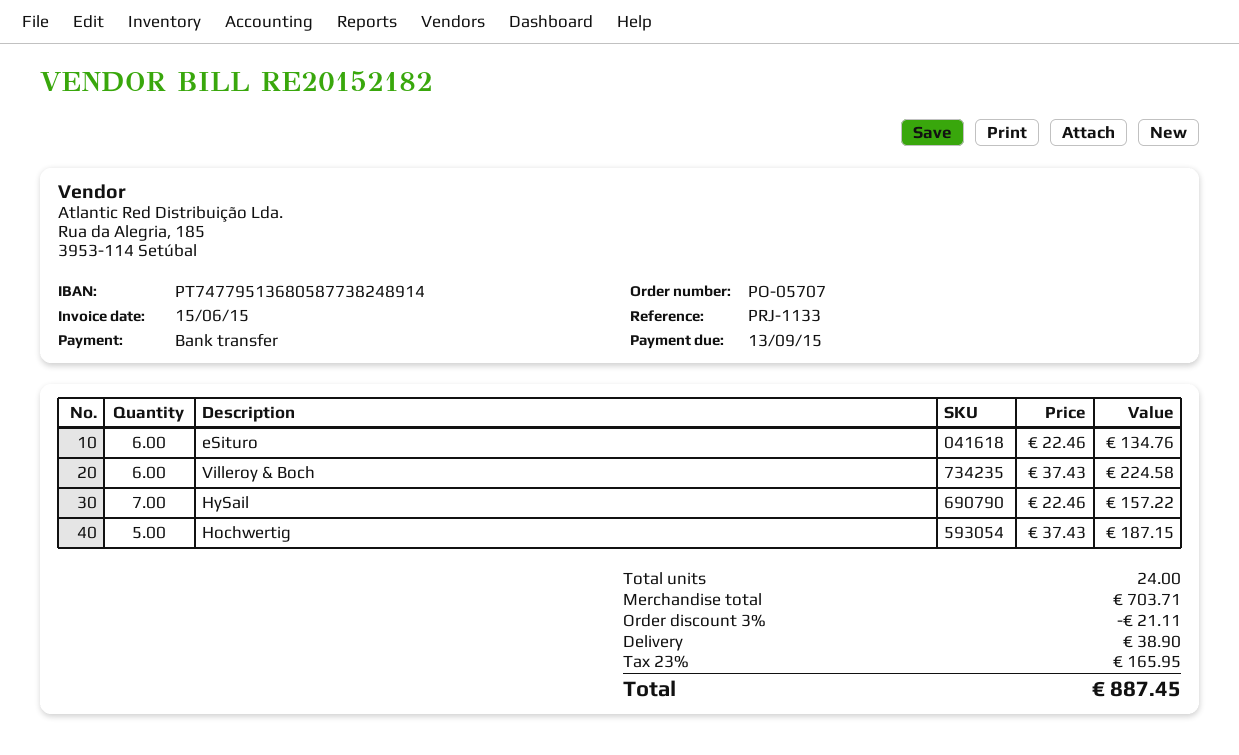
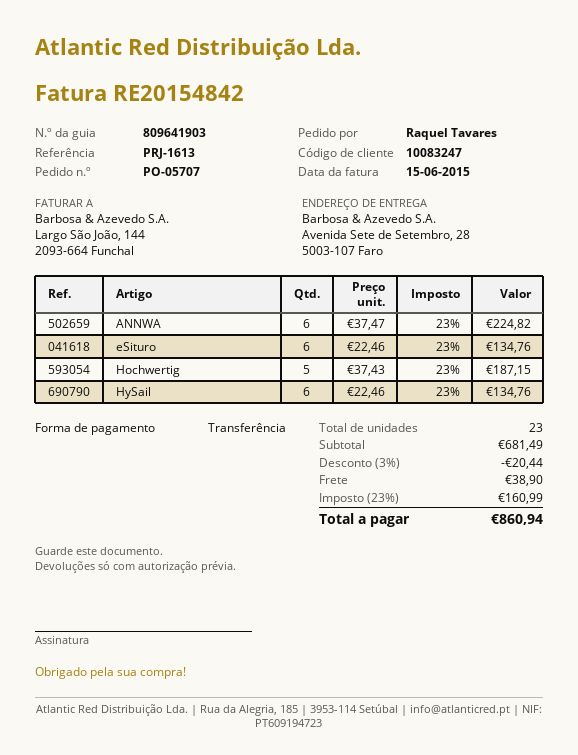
invoice number: RE20152182 -> RE20154842
reference: PRJ-1133 -> PRJ-1613
Villeroy & Boch: 6 x 37.43 = 224.58 -> none
HySail: 7 x 22.46 = 157.22 -> 6 x 22.46 = 134.76
ANNWA: none -> 6 x 37.47 = 224.82
total quantity: 24 -> 23
subtotal: 703.71 -> 681.49
discount: 3% = 21.11 -> 3% = 20.44
tax: 23% = 165.95 -> 23% = 160.99
total: 887.45 -> 860.94

